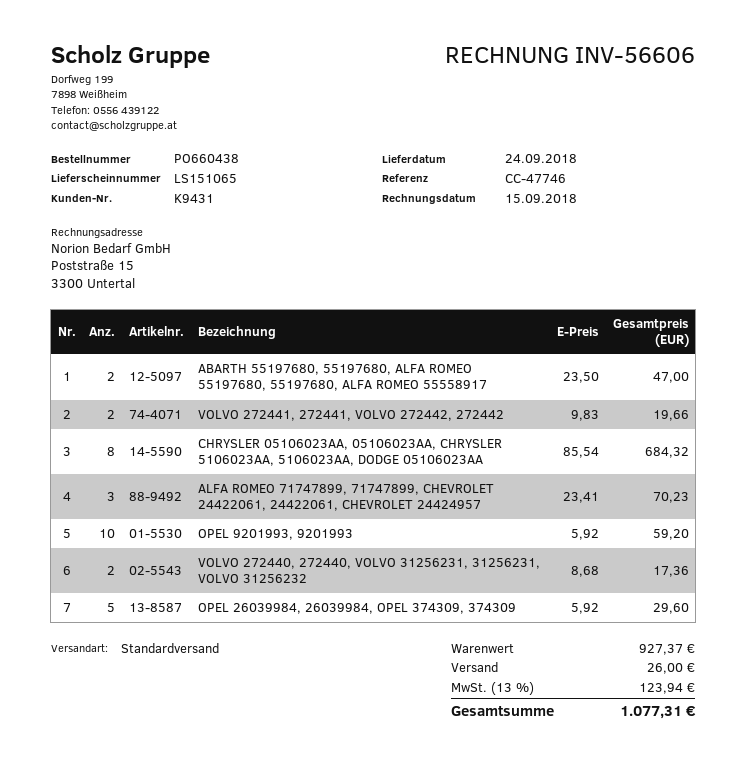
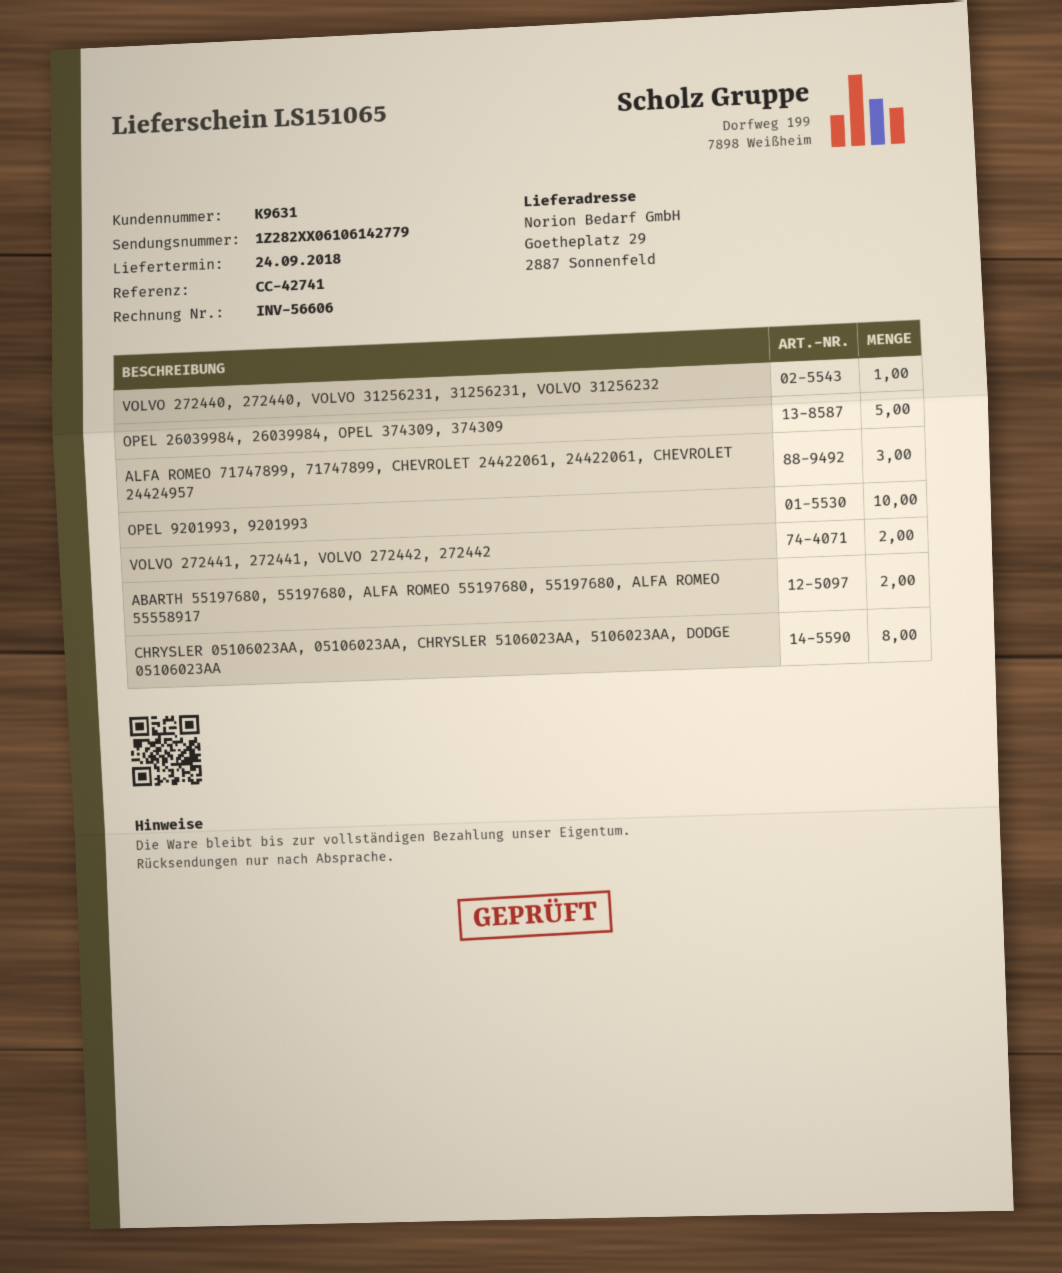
customer number: K9431 -> K9631
reference: CC-47746 -> CC-42741
VOLVO 272440, 272440, VOLVO 31256231, 31256231, VOLVO 31256232: 2 -> 1

